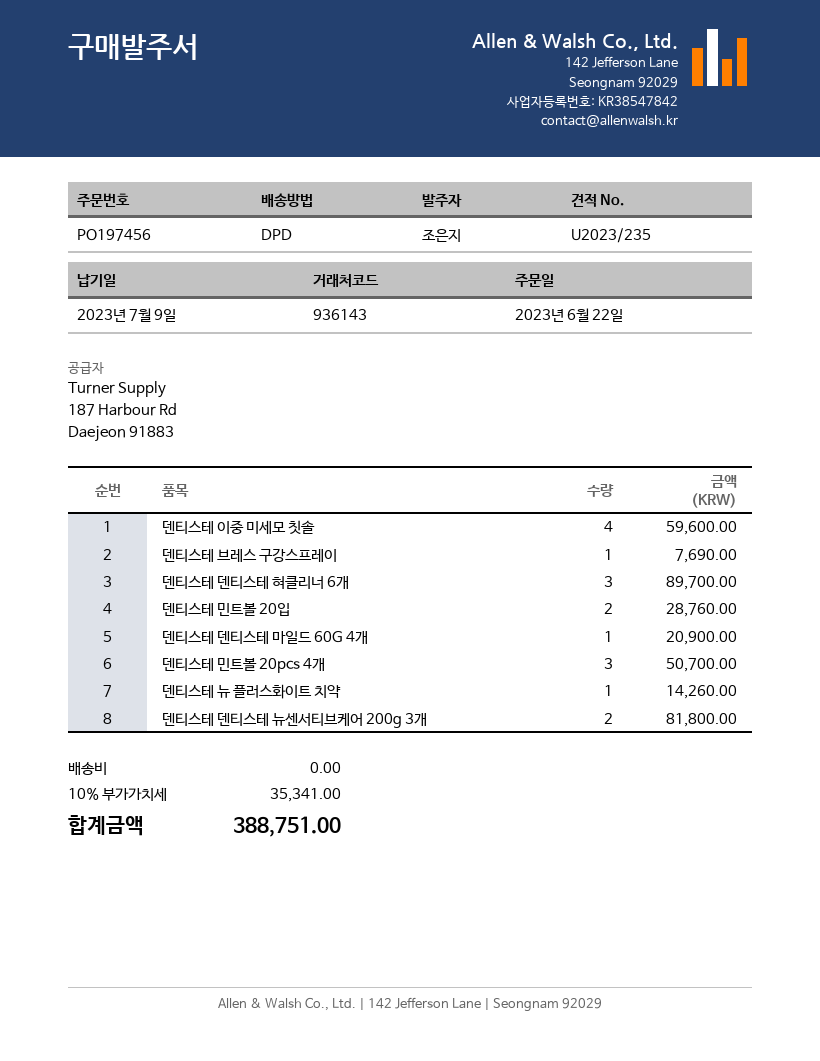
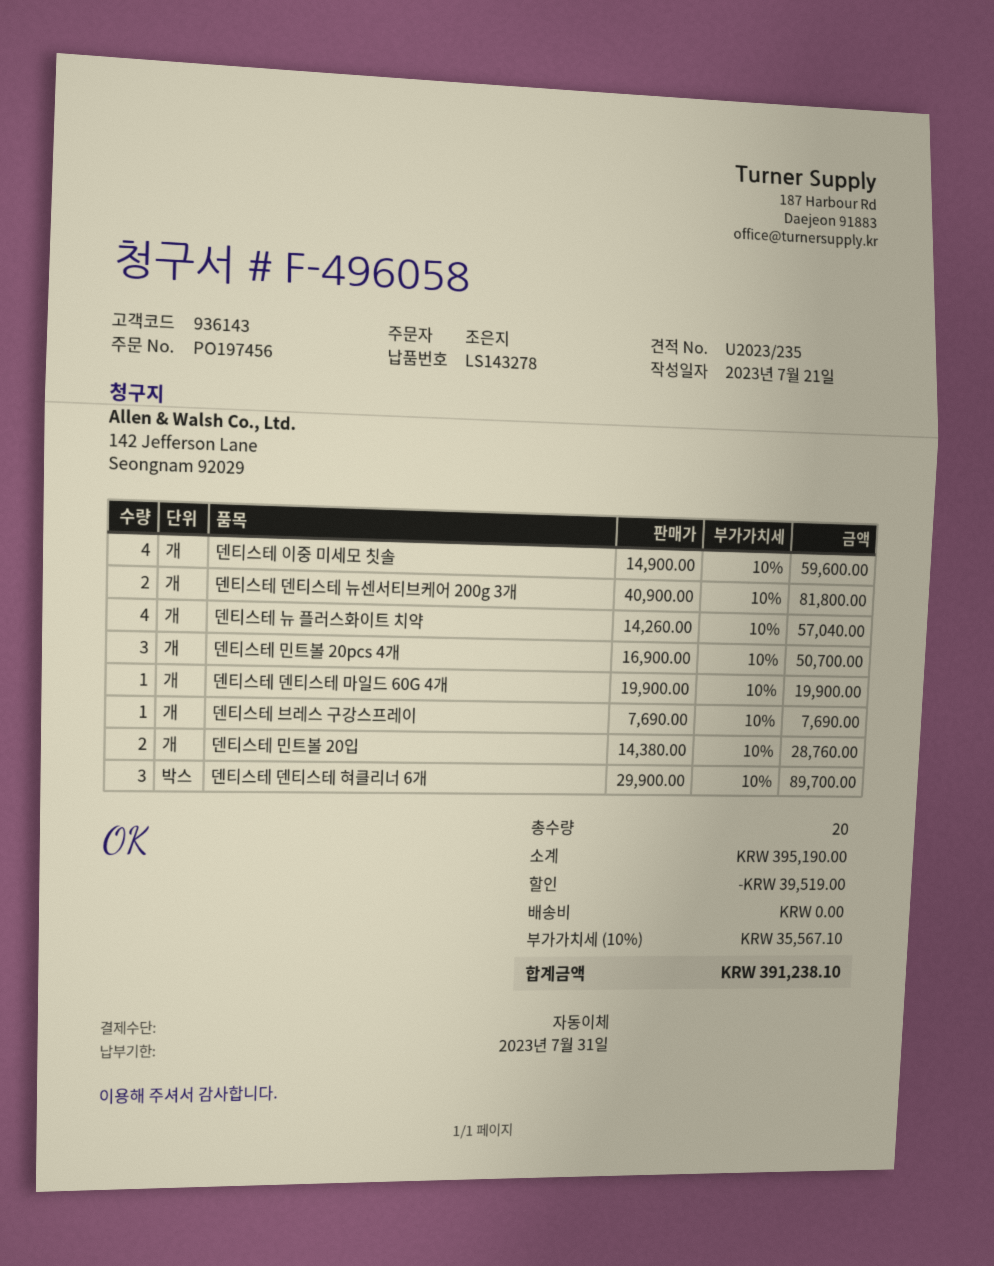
덴티스테 덴티스테 마일드 60G 4개: 1 for 20900.00 -> 1 for 19900.00
덴티스테 뉴 플러스화이트 치약: 1 for 14260.00 -> 4 for 57040.00
discount: none -> 39519.00
tax: 10% = 35341.00 -> 10% = 35567.10
total: 388751.00 -> 391238.10

